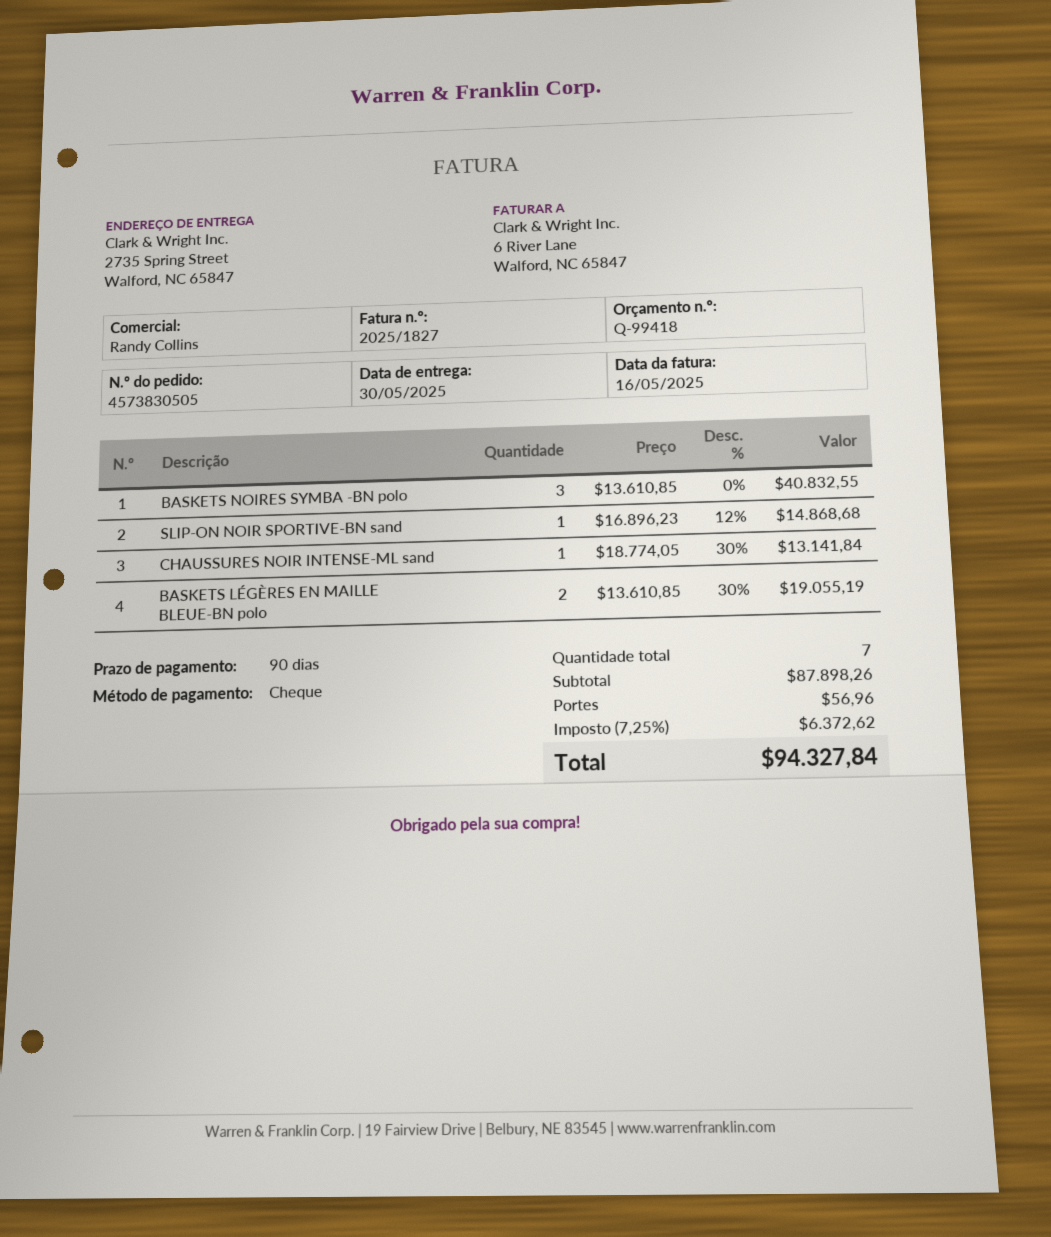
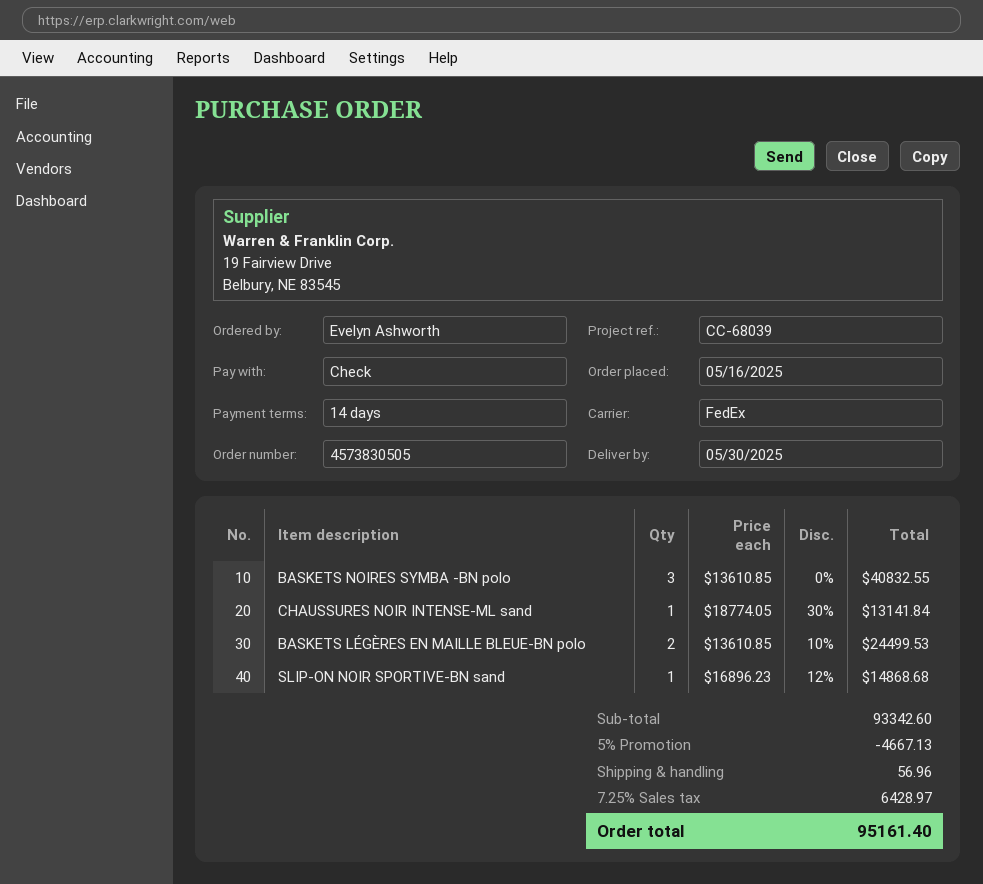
payment terms: 90 days -> 14 days
BASKETS LÉGÈRES EN MAILLE BLEUE-BN polo: 2 x 13610.85 - 30% = 19055.19 -> 2 x 13610.85 - 10% = 24499.53
subtotal: 87898.26 -> 93342.60
discount: none -> 5% = 4667.13
tax: 7.25% = 6372.62 -> 7.25% = 6428.97
total: 94327.84 -> 95161.40

